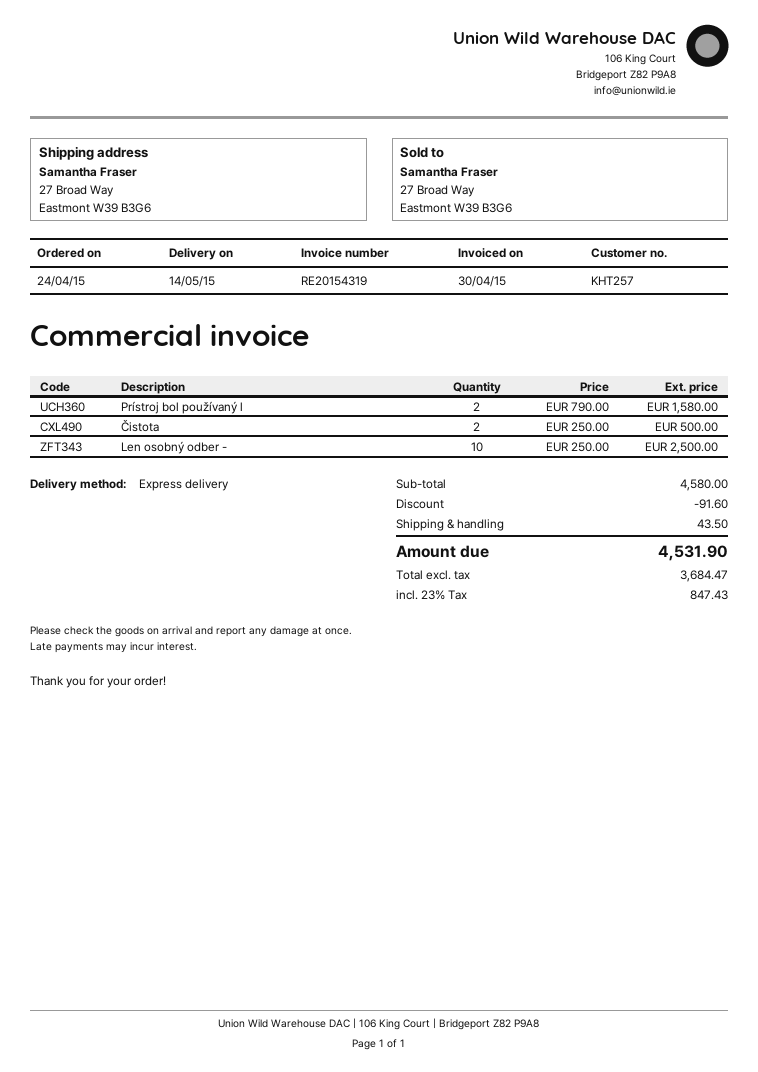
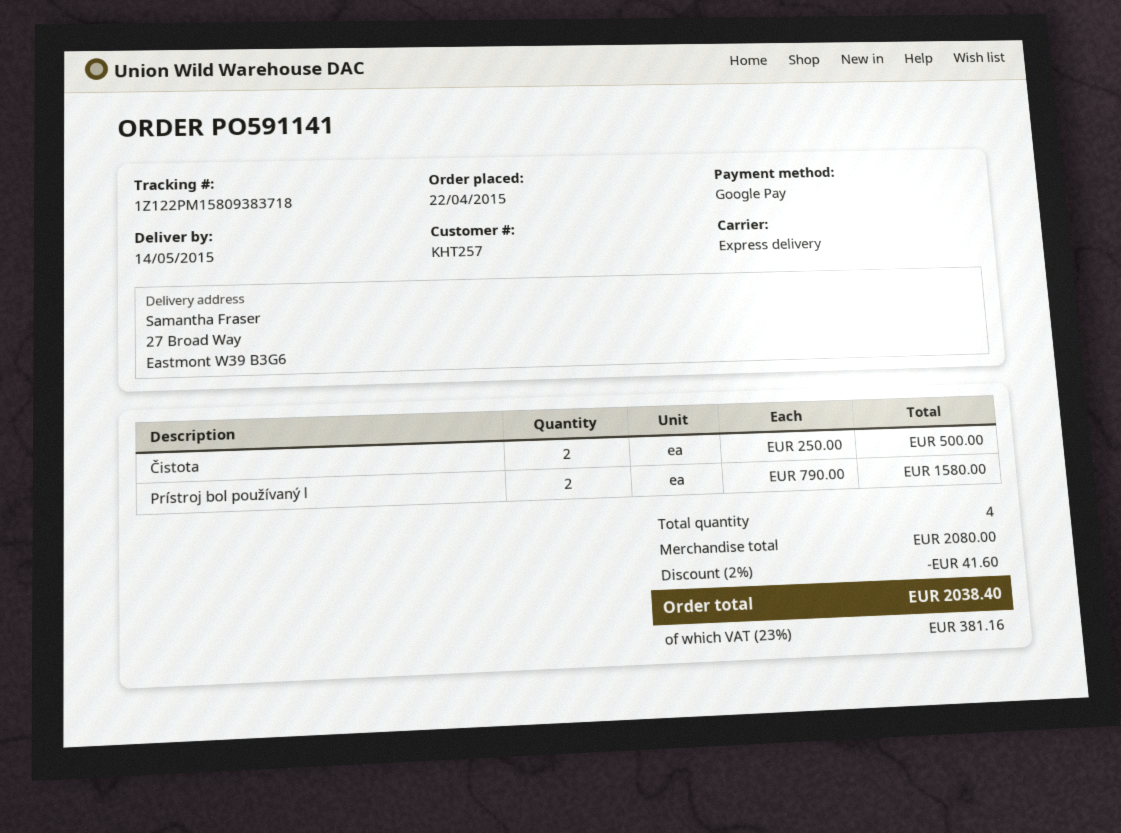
order date: 2015-04-24 -> 2015-04-22
Len osobný odber -: 10 x 250.00 = 2500.00 -> none
subtotal: 4580.00 -> 2080.00
discount: 91.60 -> 41.60
shipping: 43.50 -> none
tax: 23% = 847.43 -> 23% = 381.16
total: 4531.90 -> 2038.40

